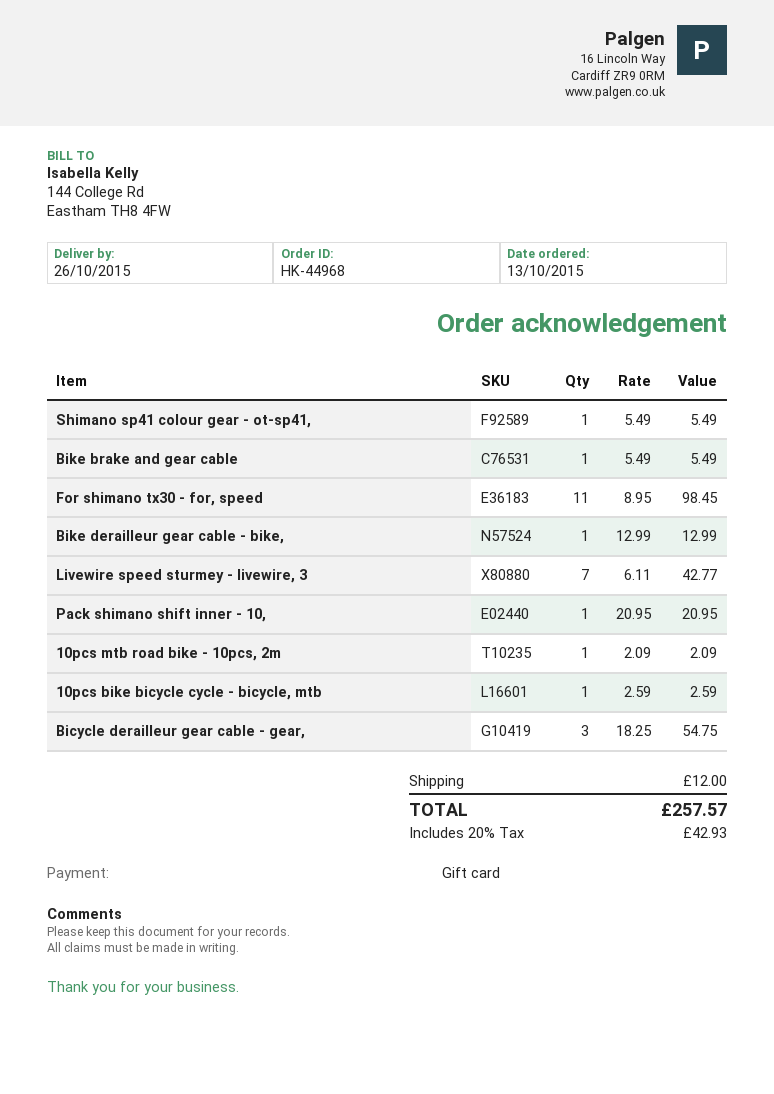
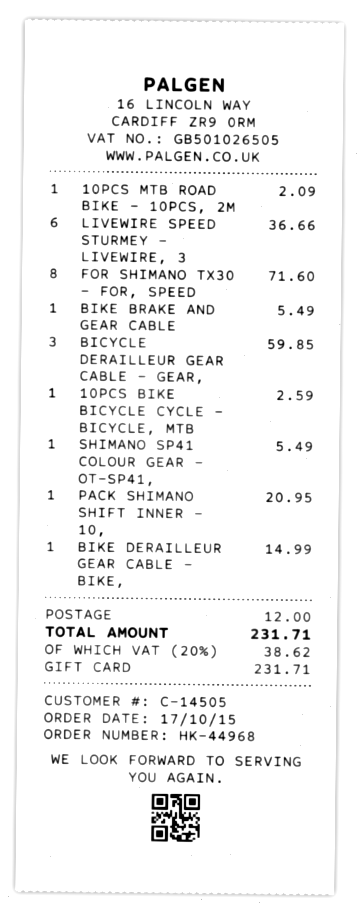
order date: 2015-10-13 -> 2015-10-17
For shimano tx30 - for, speed: 11 for 98.45 -> 8 for 71.60
Bike derailleur gear cable - bike,: 1 for 12.99 -> 1 for 14.99
Livewire speed sturmey - livewire, 3: 7 for 42.77 -> 6 for 36.66
Bicycle derailleur gear cable - gear,: 3 for 54.75 -> 3 for 59.85
tax: 20% = 42.93 -> 20% = 38.62
total: 257.57 -> 231.71

